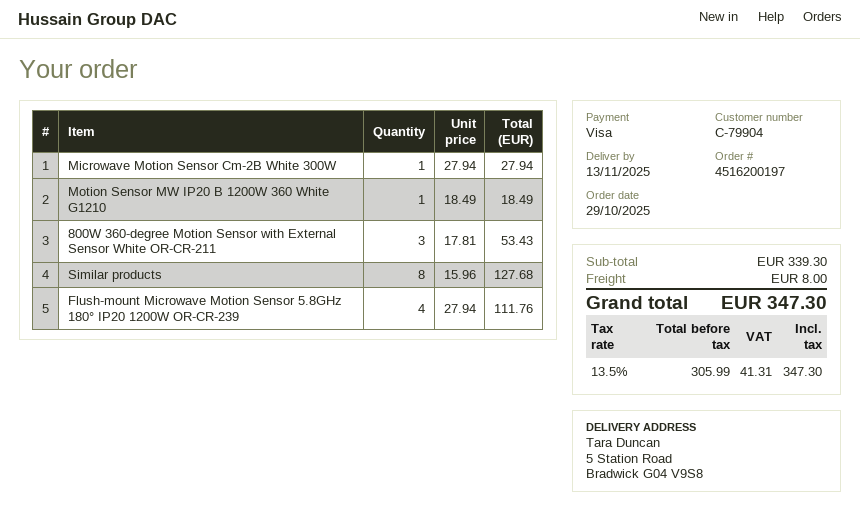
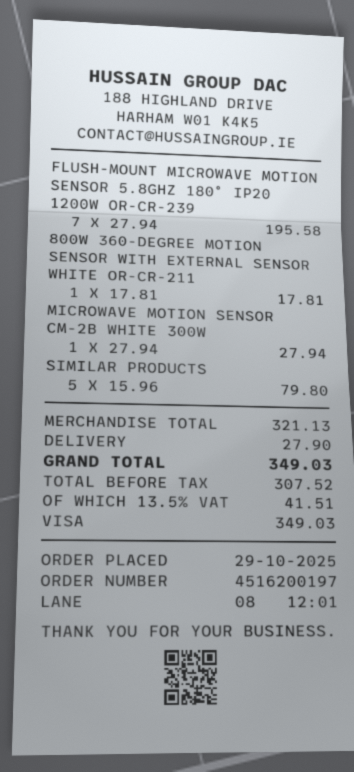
Motion Sensor MW IP20 B 1200W 360 White G1210: 1 x 18.49 = 18.49 -> none
800W 360-degree Motion Sensor with External Sensor White OR-CR-211: 3 x 17.81 = 53.43 -> 1 x 17.81 = 17.81
Similar products: 8 x 15.96 = 127.68 -> 5 x 15.96 = 79.80
Flush-mount Microwave Motion Sensor 5.8GHz 180° IP20 1200W OR-CR-239: 4 x 27.94 = 111.76 -> 7 x 27.94 = 195.58
subtotal: 339.30 -> 321.13
shipping: 8.00 -> 27.90
net: 305.99 -> 307.52
tax: 13.5% = 41.31 -> 13.5% = 41.51
total: 347.30 -> 349.03

